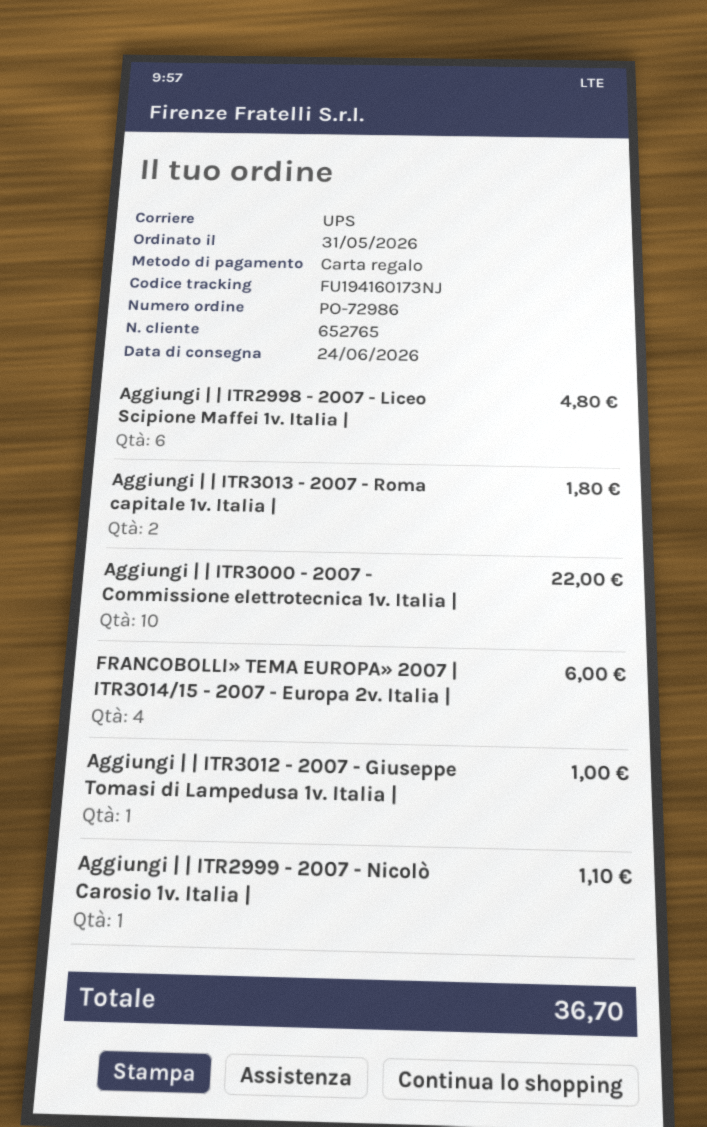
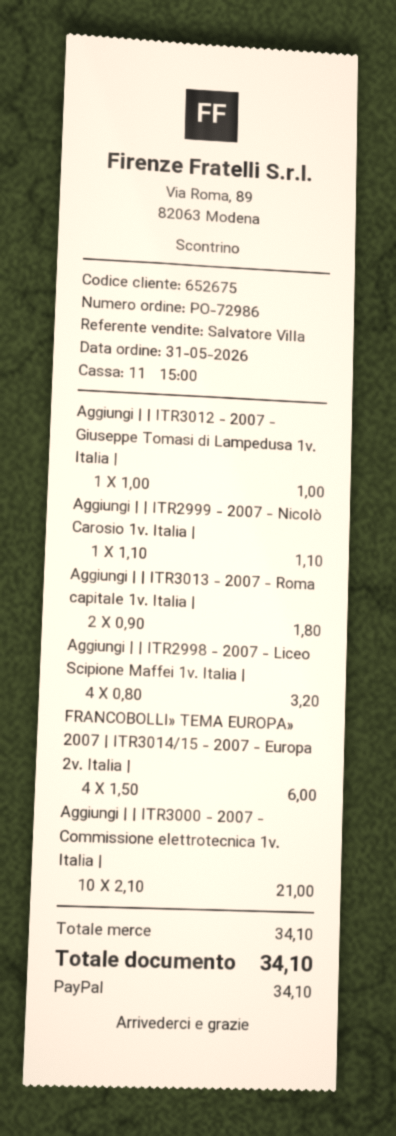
customer number: 652765 -> 652675
payment method: gift card -> PayPal
Aggiungi | | ITR2998 - 2007 - Liceo Scipione Maffei 1v. Italia |: 6 for 4.80 -> 4 for 3.20
Aggiungi | | ITR3000 - 2007 - Commissione elettrotecnica 1v. Italia |: 10 for 22.00 -> 10 for 21.00
total: 36.70 -> 34.10

